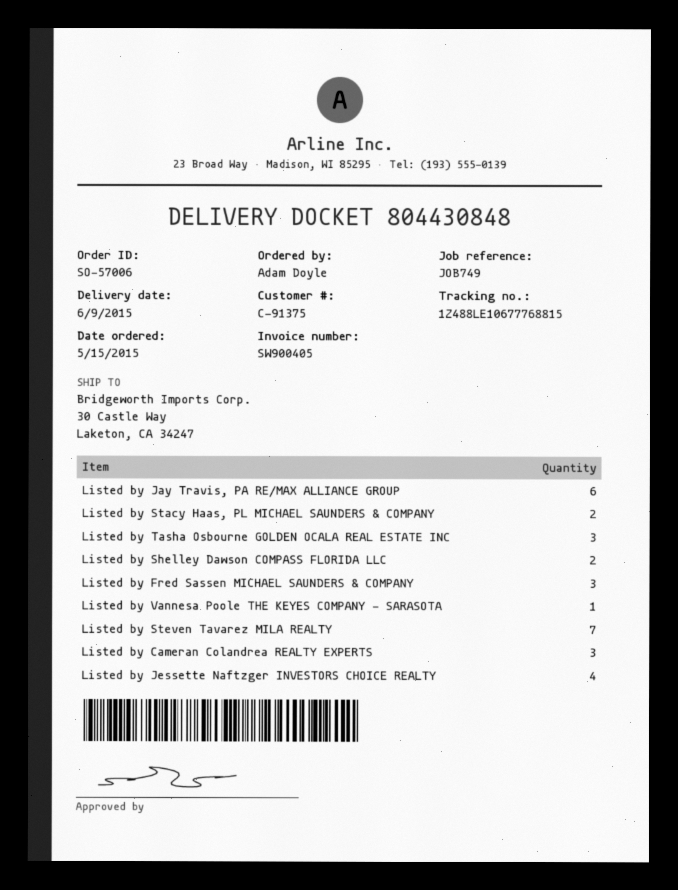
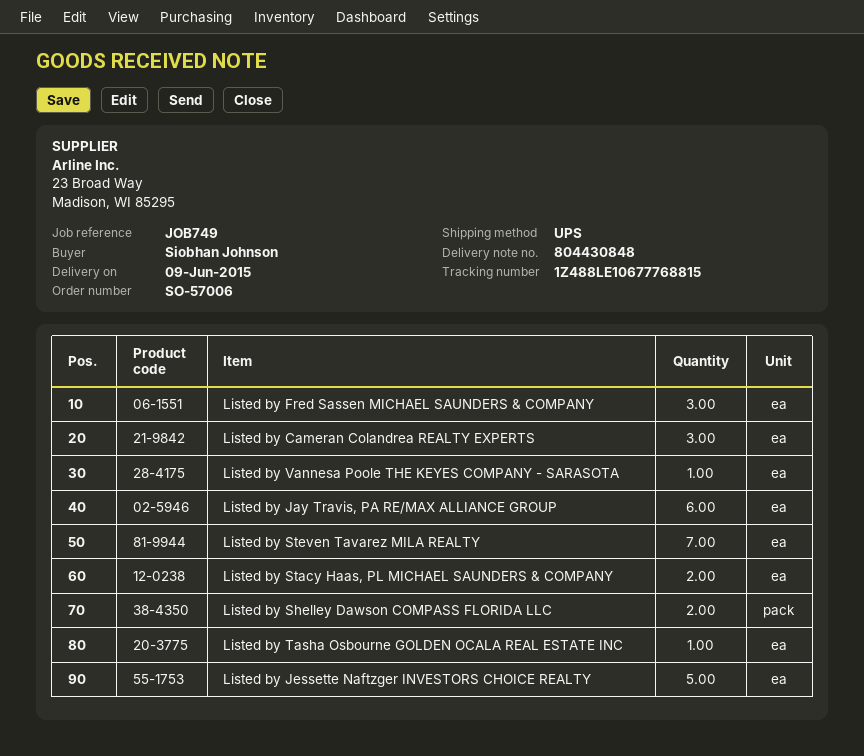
ordered by: Adam Doyle -> Siobhan Johnson
Listed by Tasha Osbourne GOLDEN OCALA REAL ESTATE INC: 3 -> 1
Listed by Jessette Naftzger INVESTORS CHOICE REALTY: 4 -> 5

